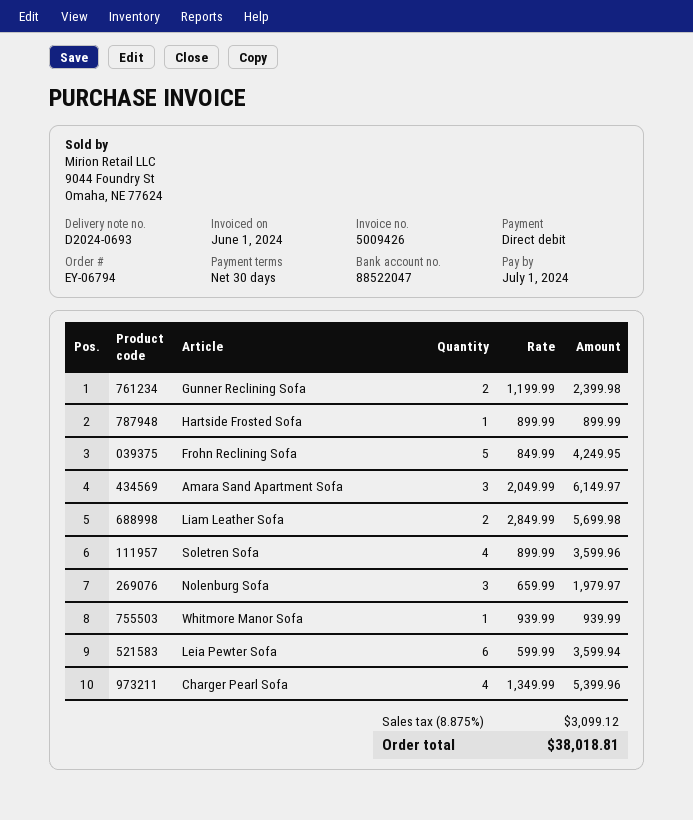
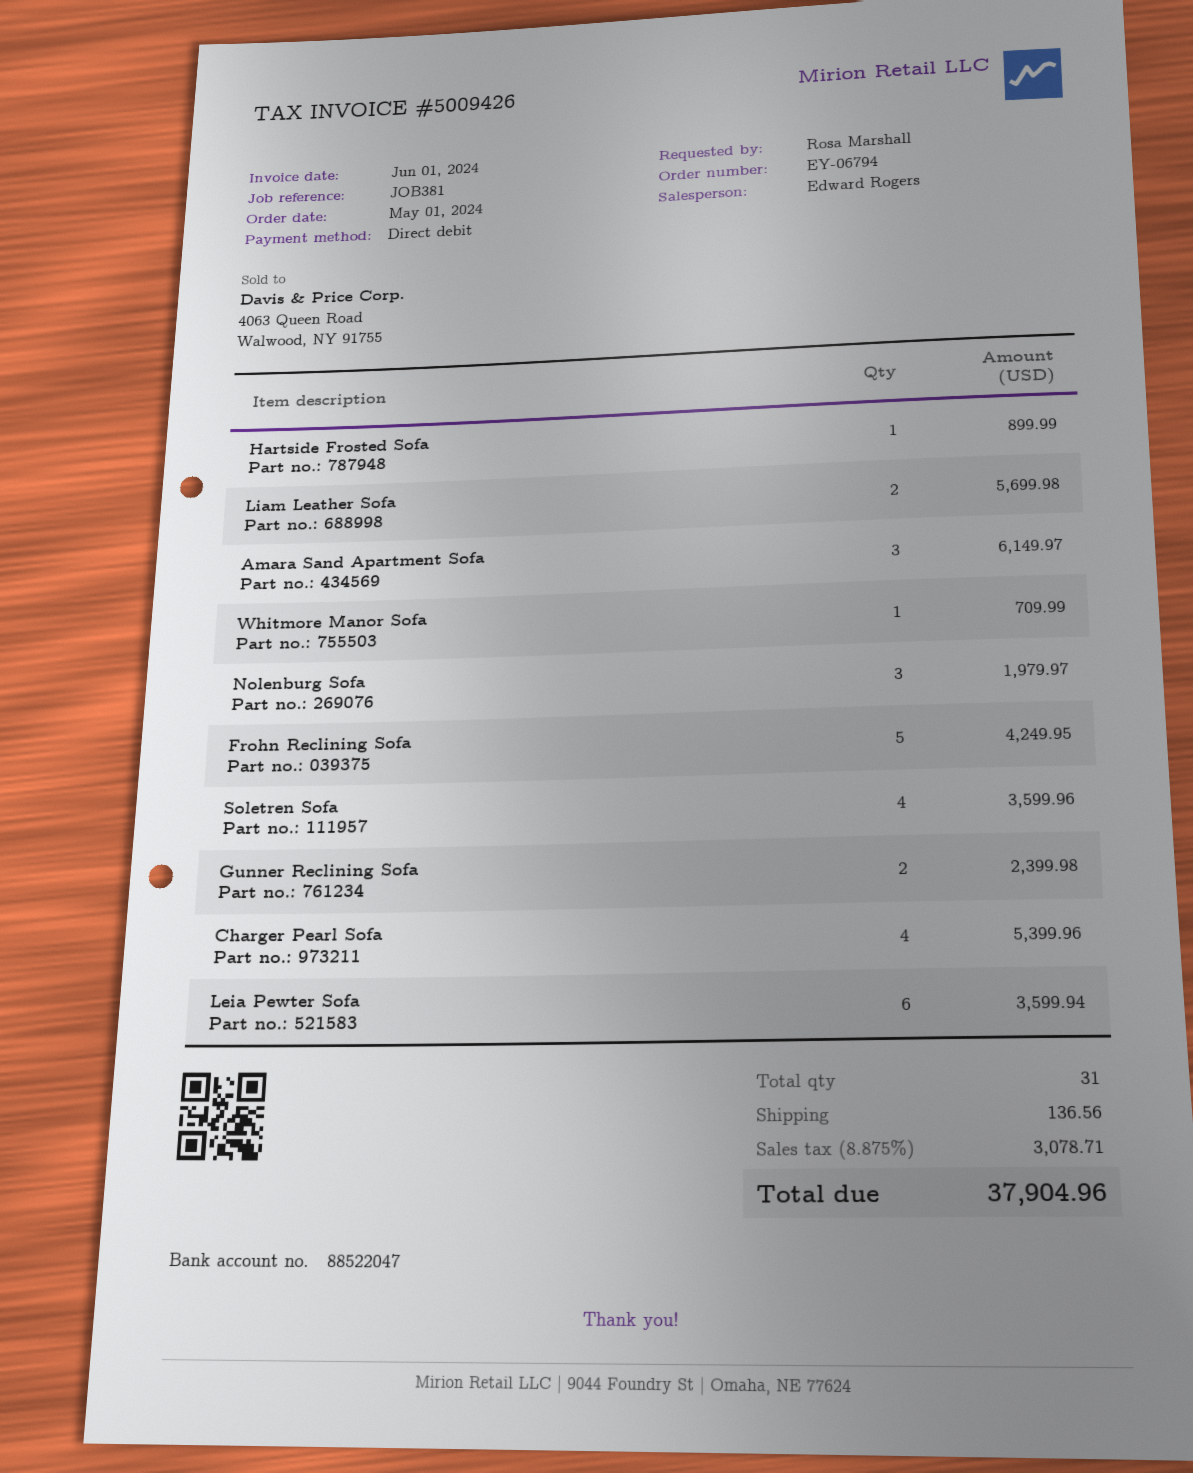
Whitmore Manor Sofa: 1 for 939.99 -> 1 for 709.99
shipping: none -> 136.56
tax: 8.875% = 3099.12 -> 8.875% = 3078.71
total: 38018.81 -> 37904.96

